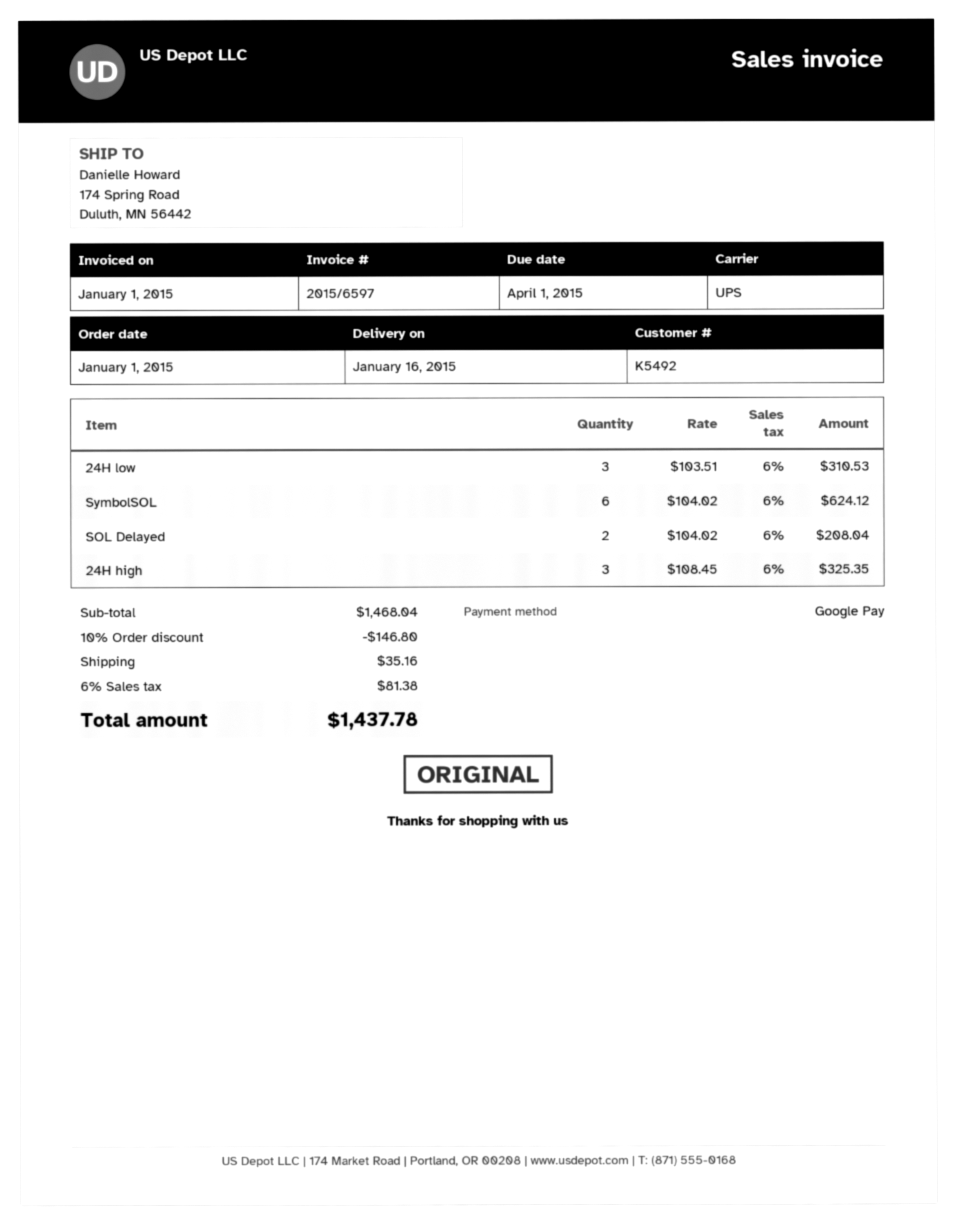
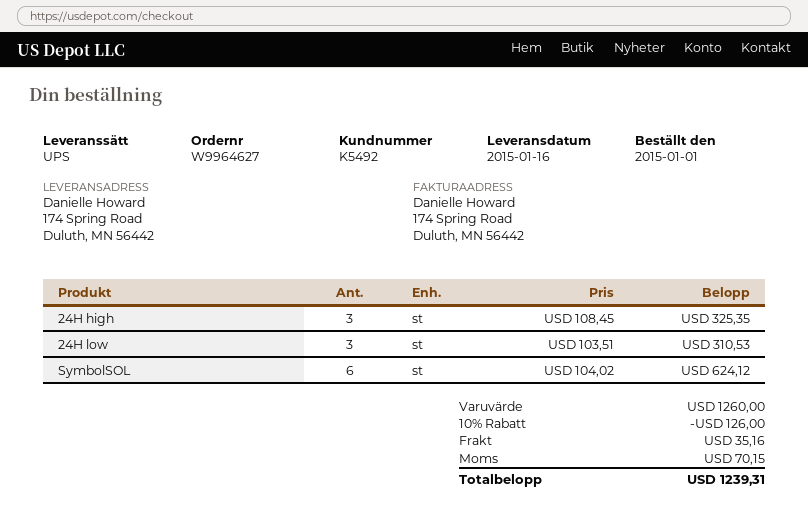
SOL Delayed: 2 x 104.02 = 208.04 -> none
subtotal: 1468.04 -> 1260.00
discount: 10% = 146.80 -> 10% = 126.00
tax: 81.38 -> 70.15
total: 1437.78 -> 1239.31

